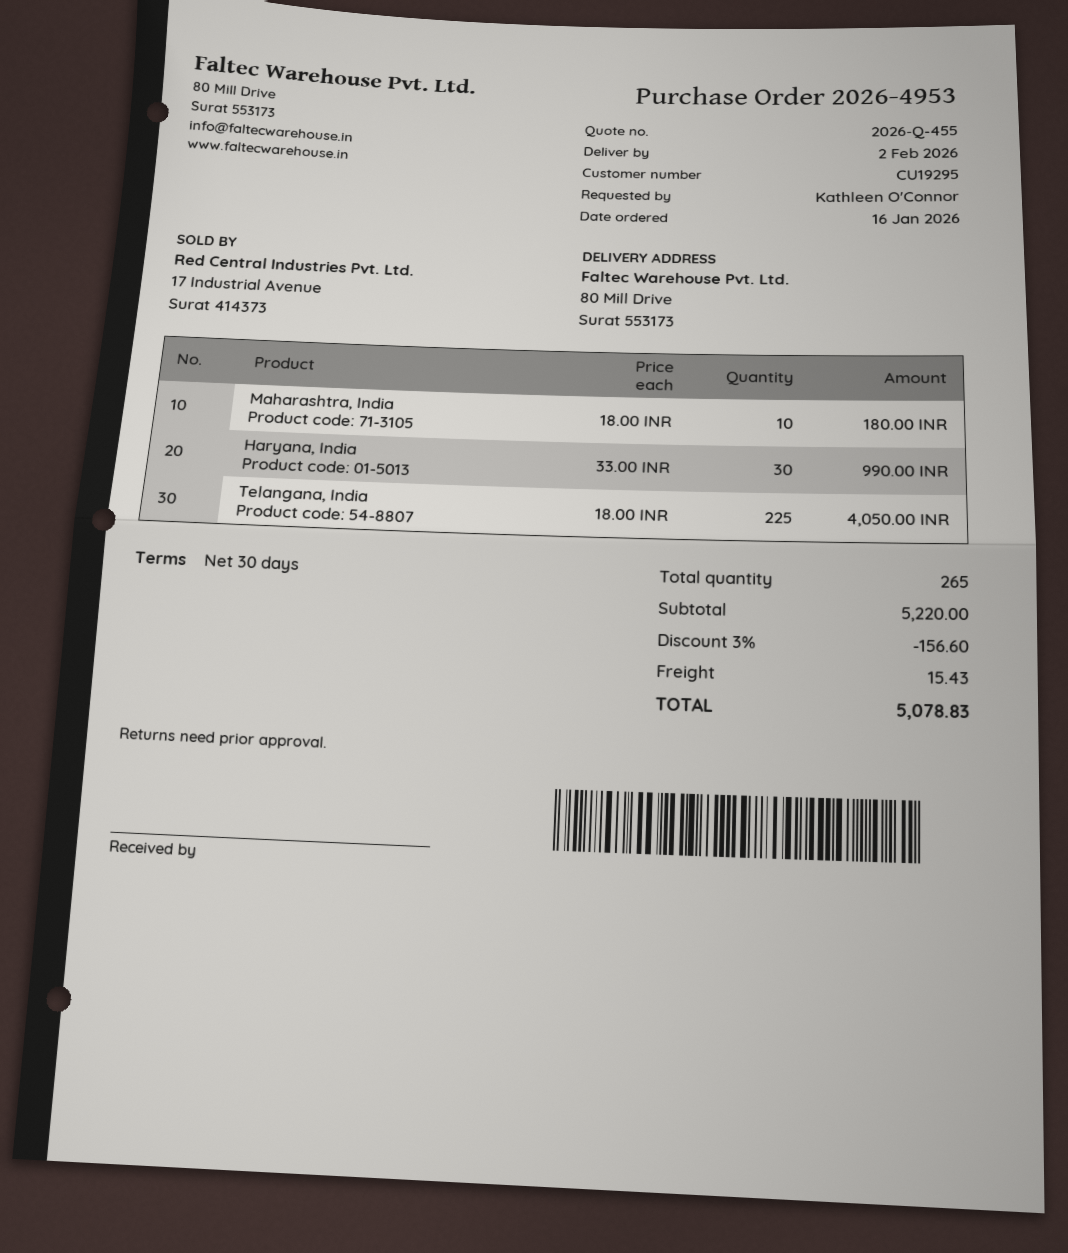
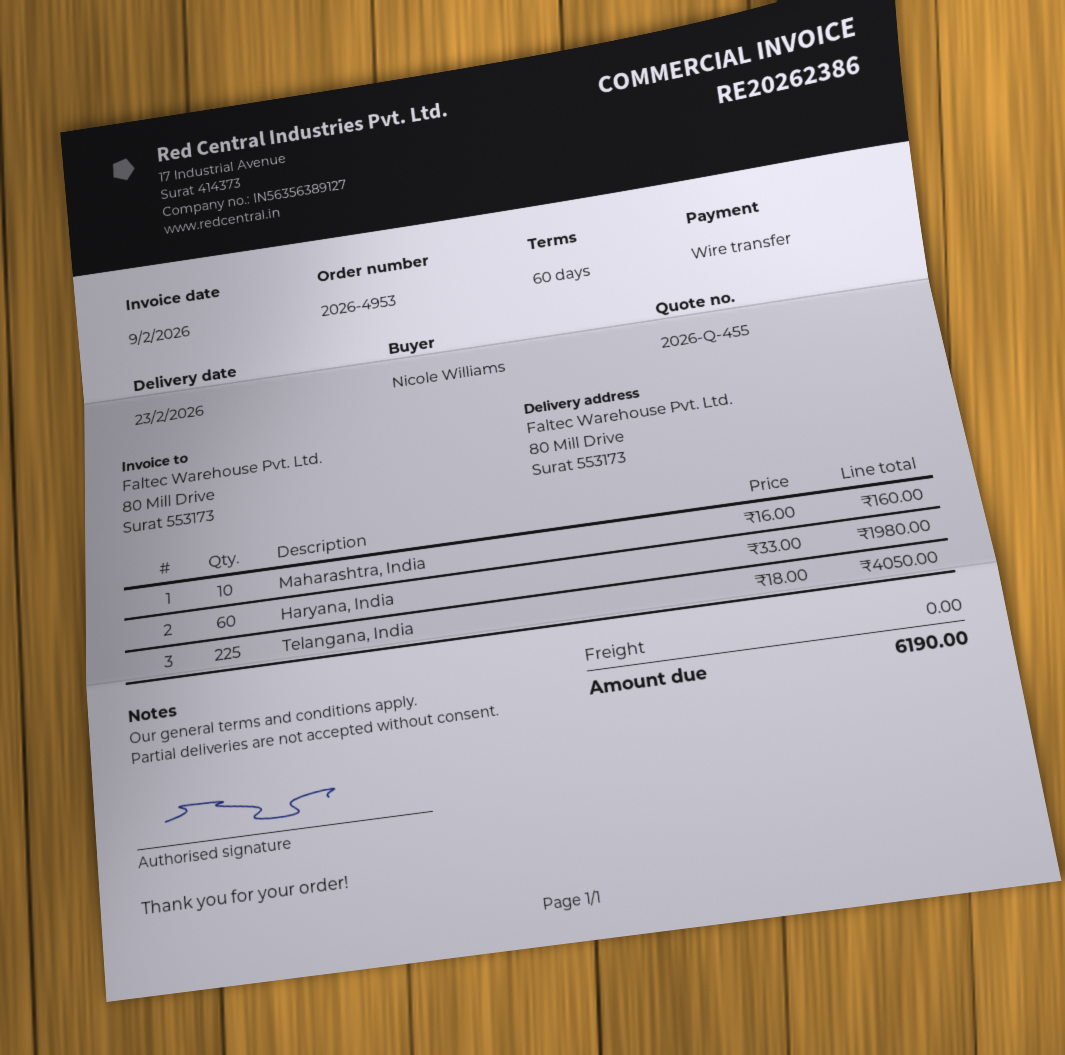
delivery date: 2026-02-02 -> 2026-02-23
payment terms: 30 days -> 60 days
ordered by: Kathleen O'Connor -> Nicole Williams
Maharashtra, India: 10 x 18.00 = 180.00 -> 10 x 16.00 = 160.00
Haryana, India: 30 x 33.00 = 990.00 -> 60 x 33.00 = 1980.00
discount: 3% = 156.60 -> none
shipping: 15.43 -> 0.00
total: 5078.83 -> 6190.00

